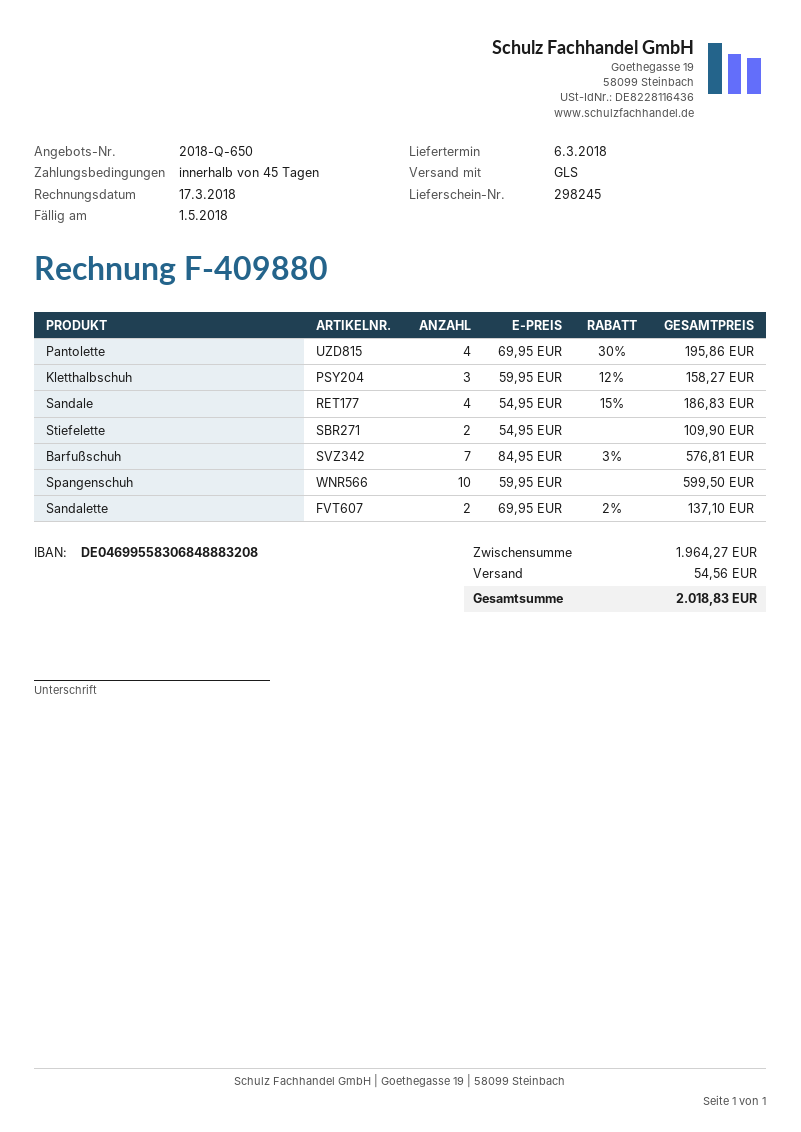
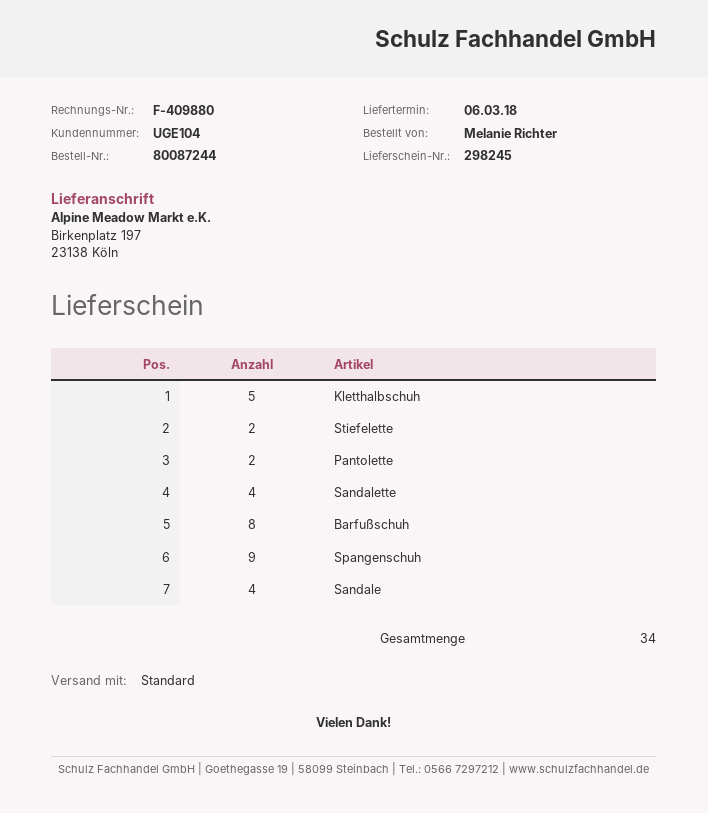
shipping method: GLS -> standard
Pantolette: 4 -> 2
Kletthalbschuh: 3 -> 5
Barfußschuh: 7 -> 8
Spangenschuh: 10 -> 9
Sandalette: 2 -> 4

